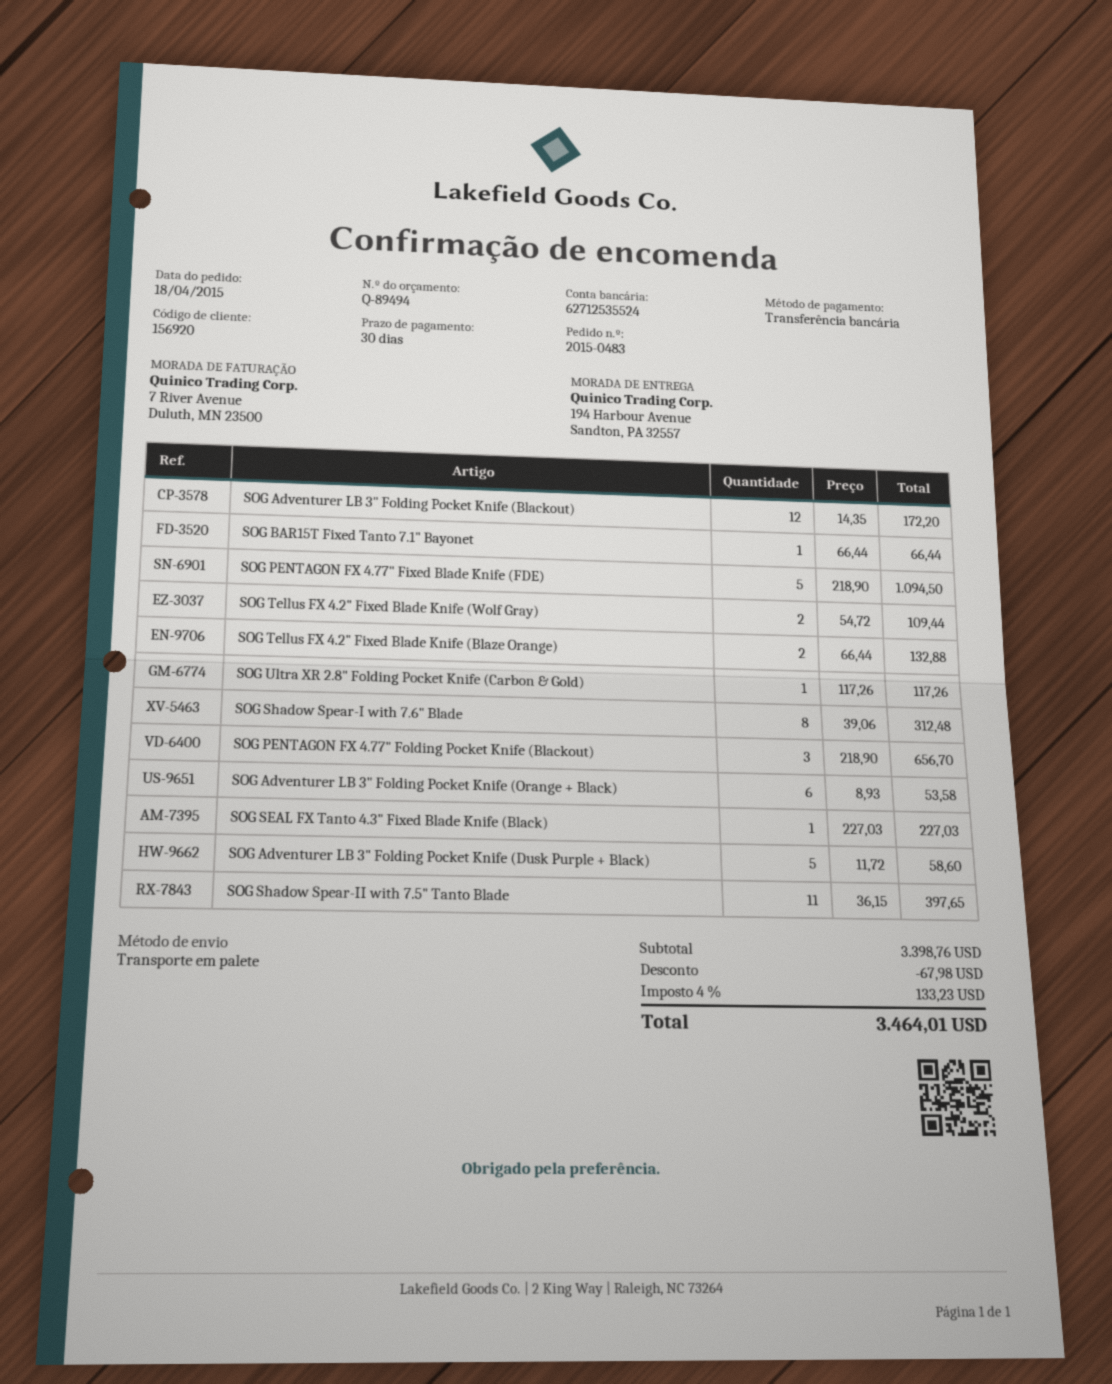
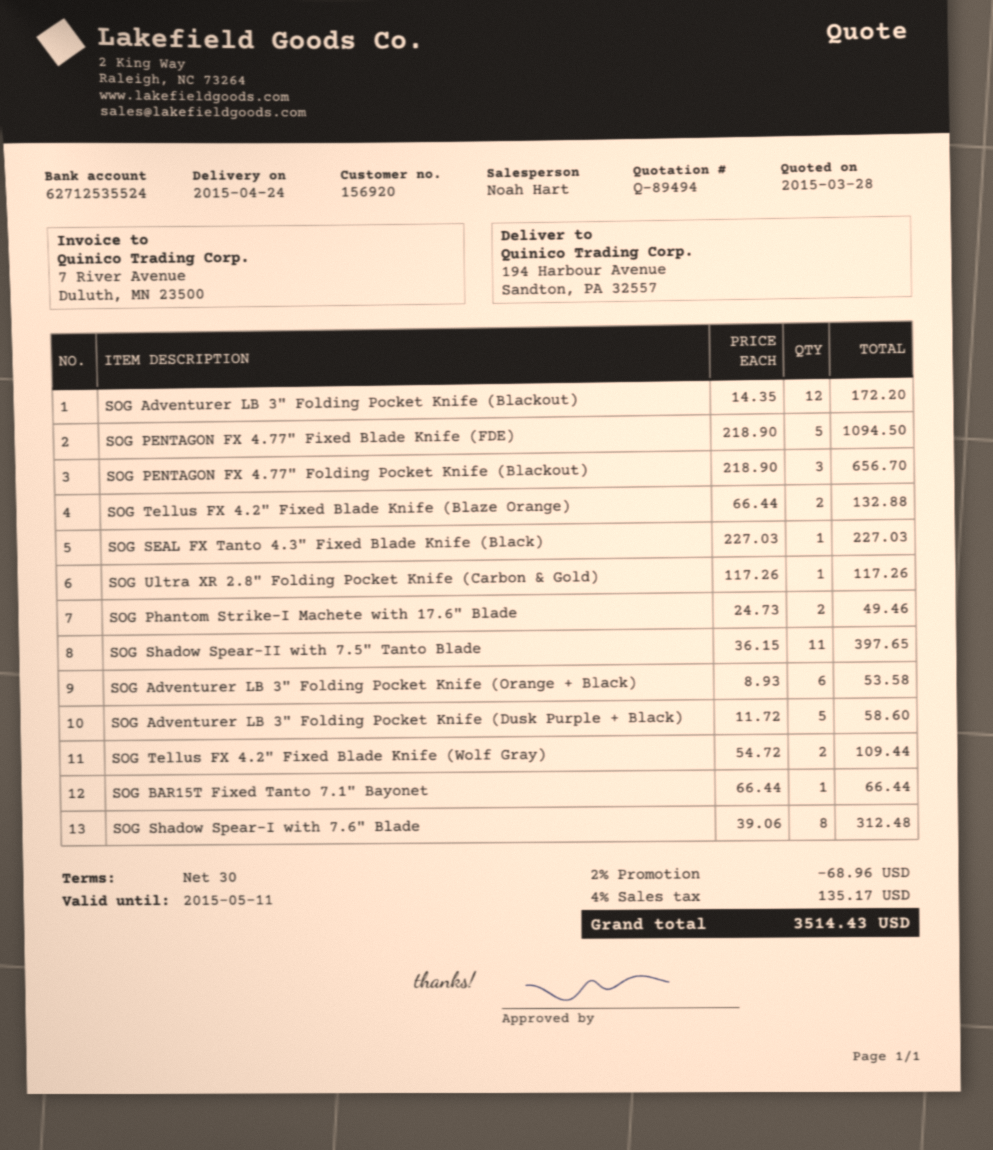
SOG Phantom Strike-I Machete with 17.6" Blade: none -> 2 x 24.73 = 49.46
discount: 67.98 -> 68.96
tax: 4% = 133.23 -> 4% = 135.17
total: 3464.01 -> 3514.43

